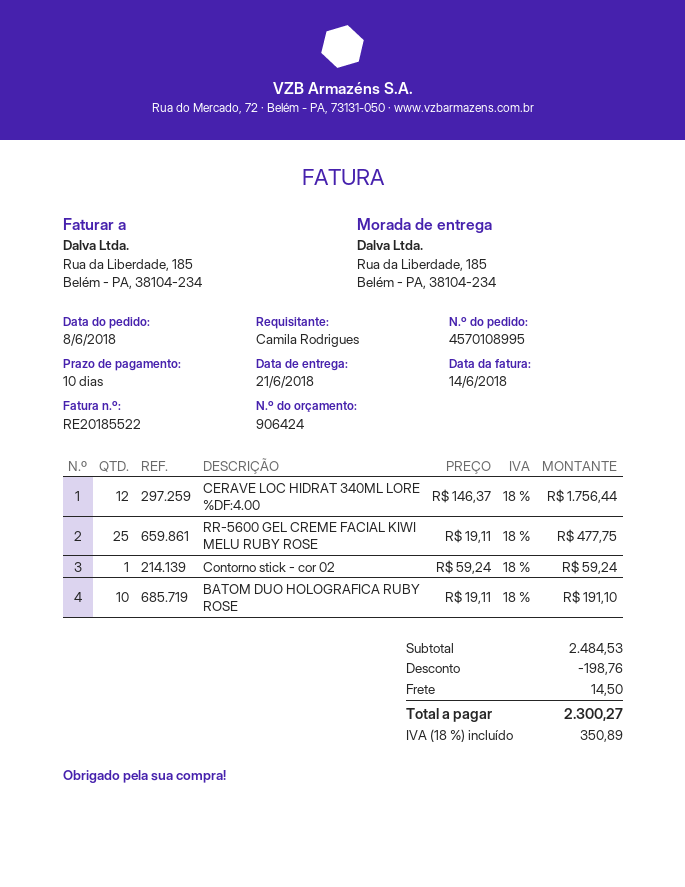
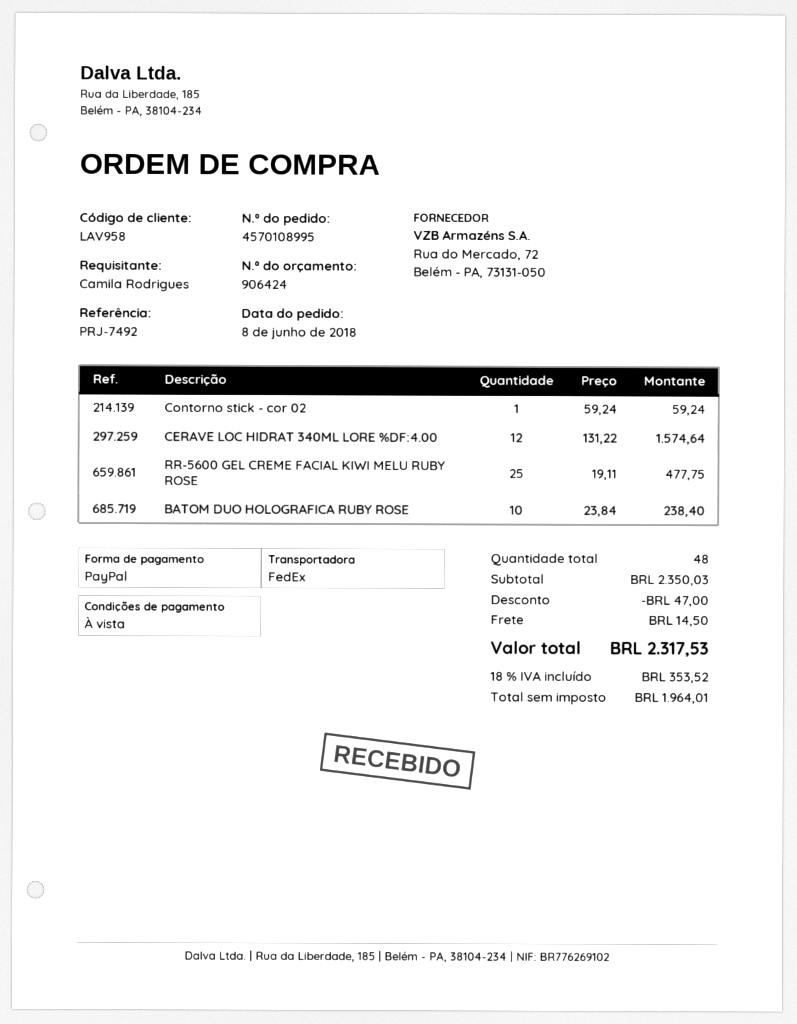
payment terms: 10 days -> on receipt
CERAVE LOC HIDRAT 340ML LORE %DF:4.00: 12 x 146.37 = 1756.44 -> 12 x 131.22 = 1574.64
BATOM DUO HOLOGRAFICA RUBY ROSE: 10 x 19.11 = 191.10 -> 10 x 23.84 = 238.40
subtotal: 2484.53 -> 2350.03
discount: 198.76 -> 47.00
tax: 18% = 350.89 -> 18% = 353.52
total: 2300.27 -> 2317.53

